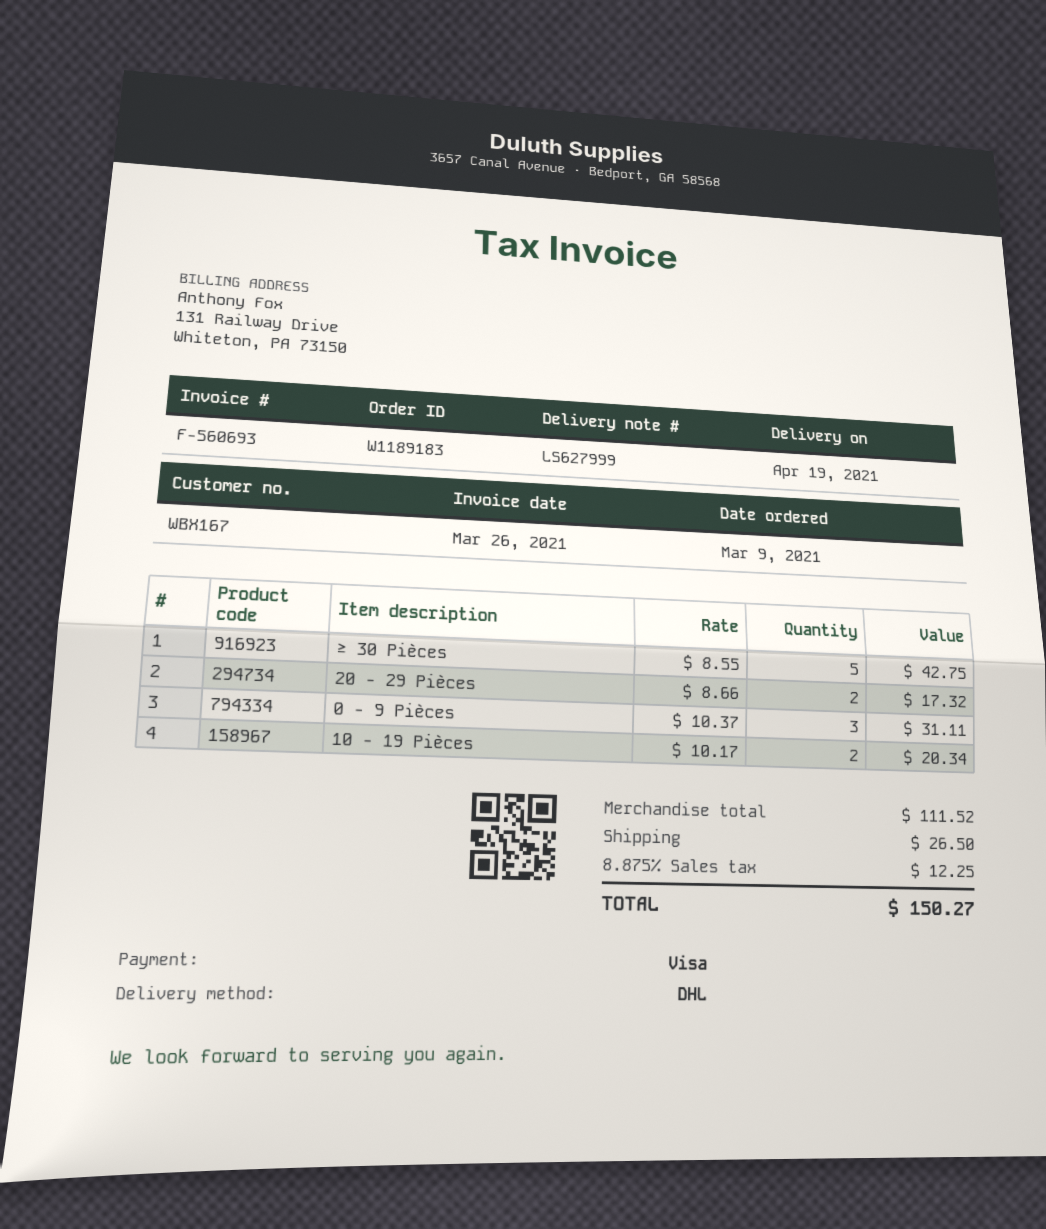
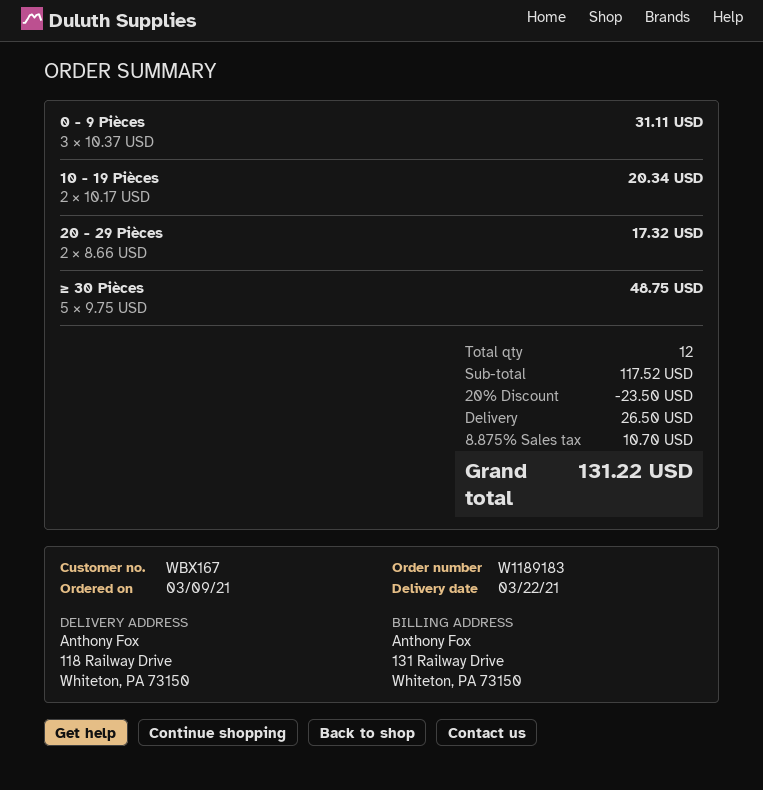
delivery date: 2021-04-19 -> 2021-03-22
≥ 30 Pièces: 5 x 8.55 = 42.75 -> 5 x 9.75 = 48.75
subtotal: 111.52 -> 117.52
discount: none -> 20% = 23.50
tax: 8.875% = 12.25 -> 8.875% = 10.70
total: 150.27 -> 131.22

